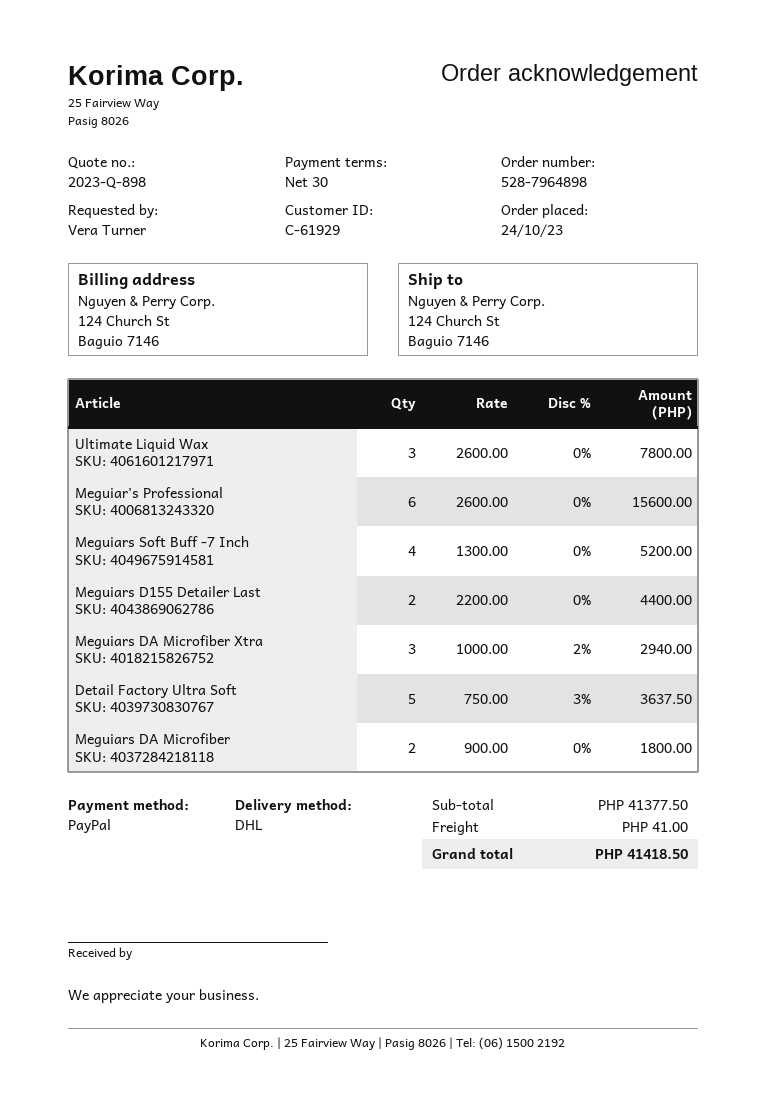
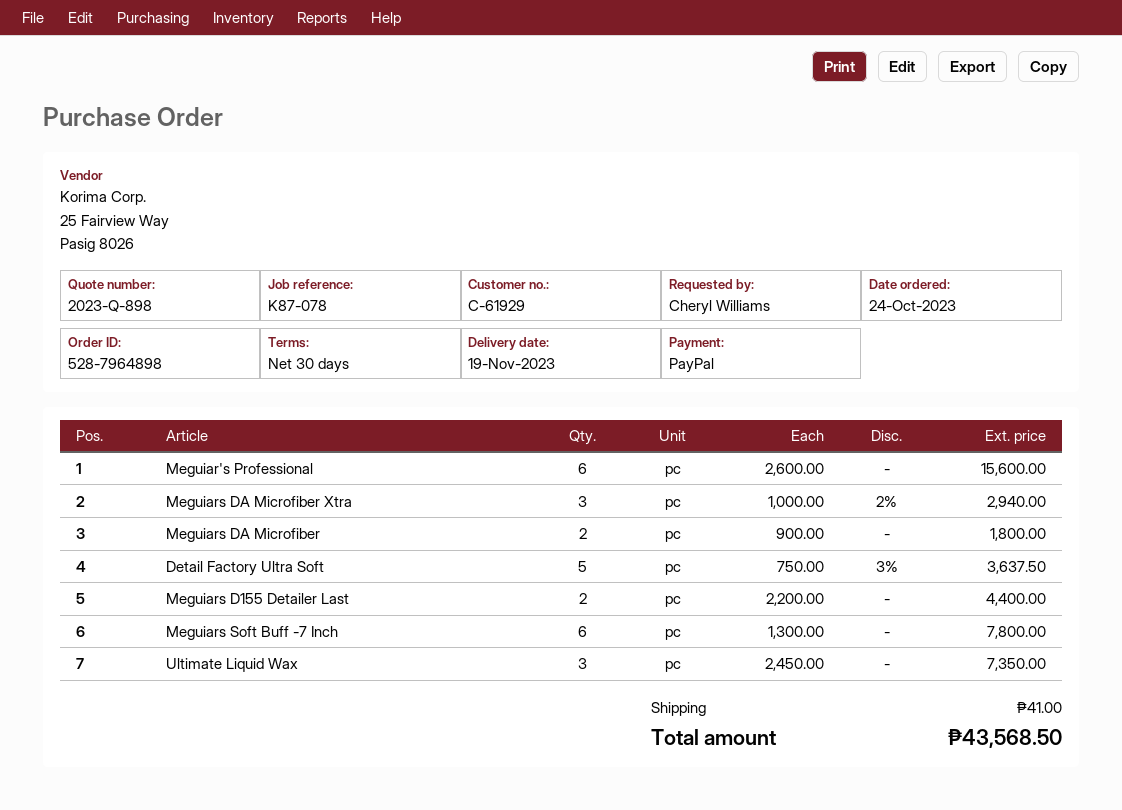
ordered by: Vera Turner -> Cheryl Williams
Ultimate Liquid Wax: 3 x 2600.00 = 7800.00 -> 3 x 2450.00 = 7350.00
Meguiars Soft Buff -7 Inch: 4 x 1300.00 = 5200.00 -> 6 x 1300.00 = 7800.00
total: 41418.50 -> 43568.50

